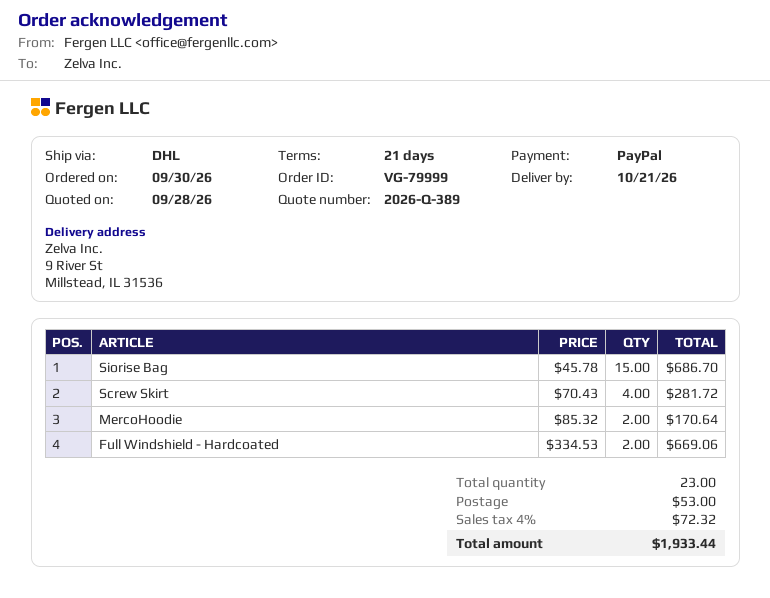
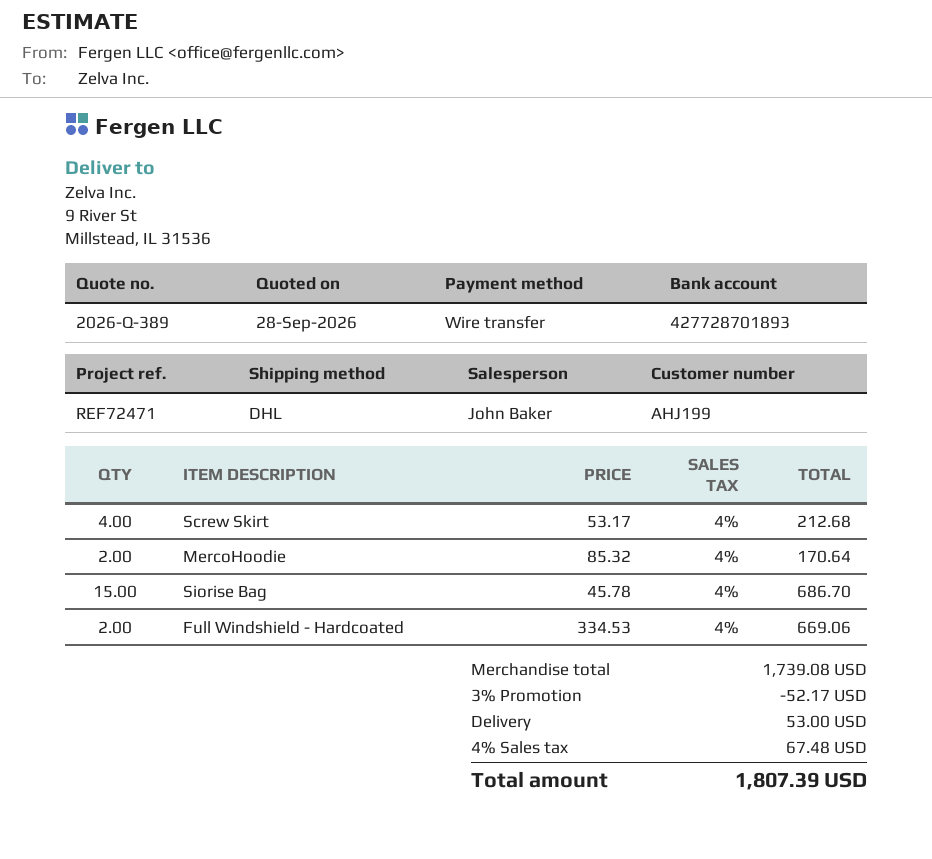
payment method: PayPal -> bank transfer
Screw Skirt: 4 x 70.43 = 281.72 -> 4 x 53.17 = 212.68
discount: none -> 3% = 52.17
tax: 4% = 72.32 -> 4% = 67.48
total: 1933.44 -> 1807.39

